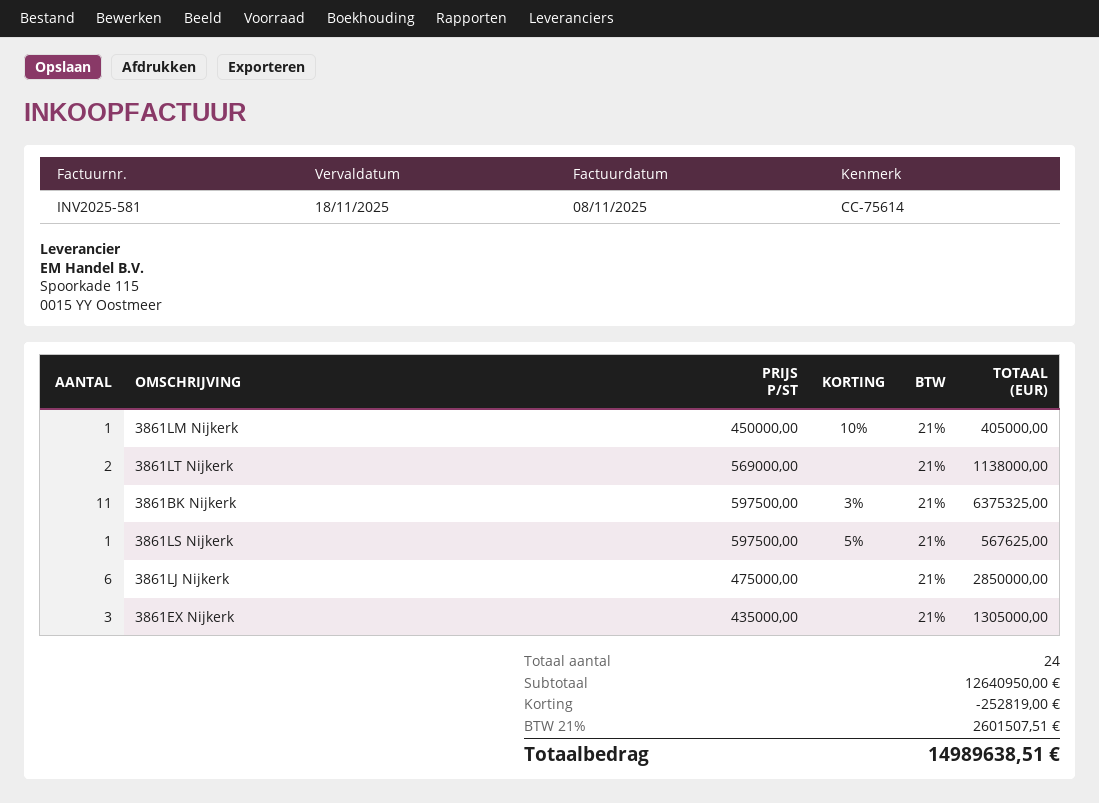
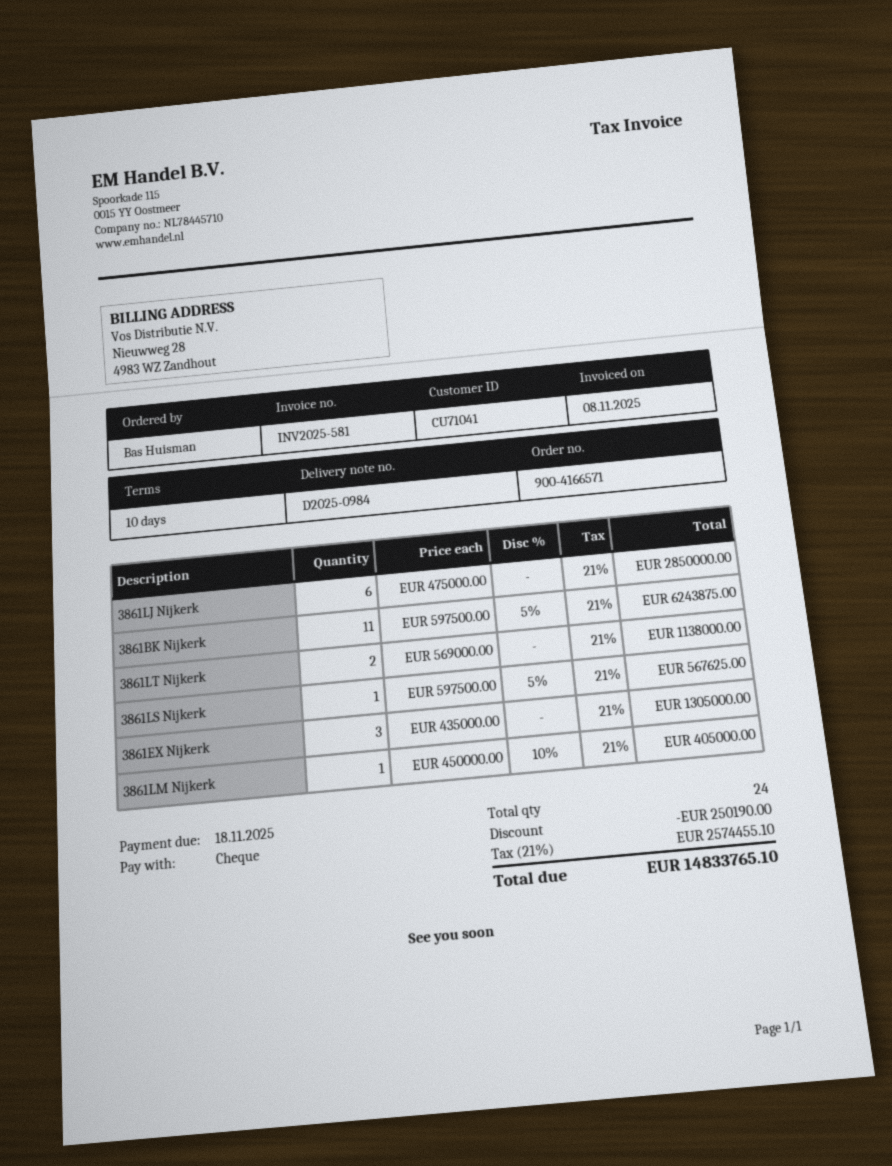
3861BK Nijkerk: 11 x 597500.00 - 3% = 6375325.00 -> 11 x 597500.00 - 5% = 6243875.00
discount: 252819.00 -> 250190.00
tax: 21% = 2601507.51 -> 21% = 2574455.10
total: 14989638.51 -> 14833765.10

